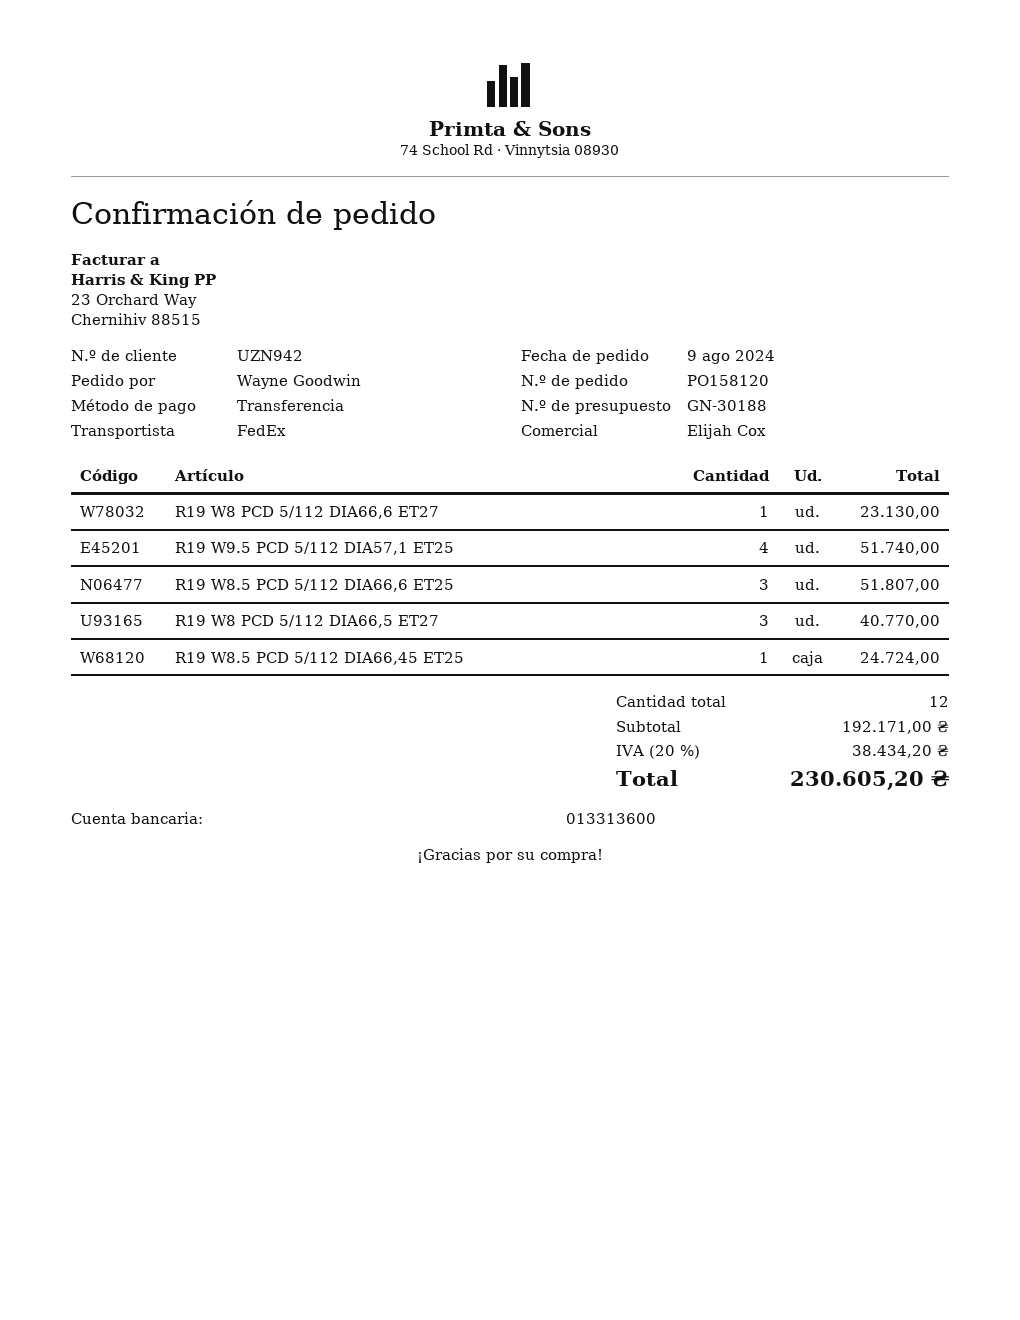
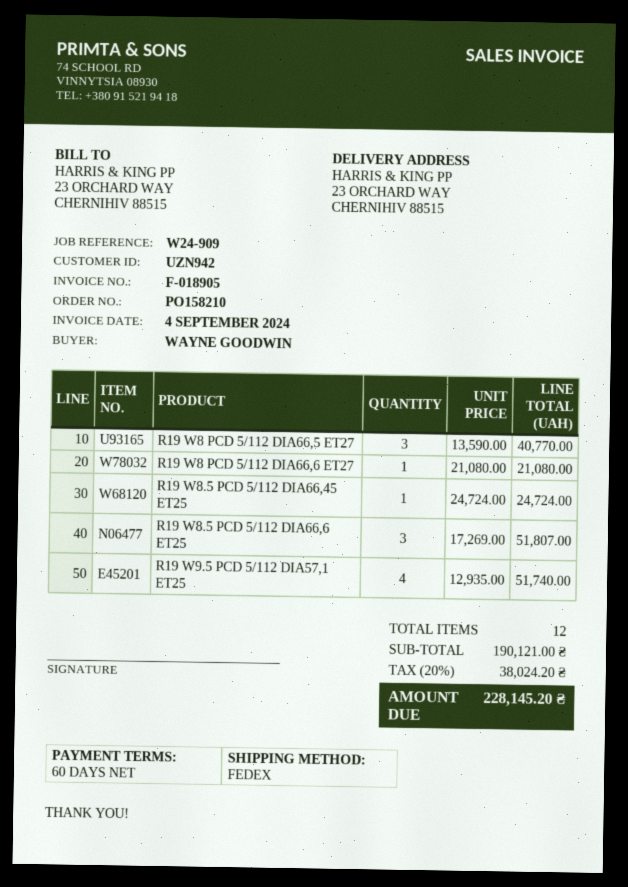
order number: PO158120 -> PO158210
R19 W8 PCD 5/112 DIA66,6 ET27: 1 for 23130.00 -> 1 for 21080.00
subtotal: 192171.00 -> 190121.00
tax: 20% = 38434.20 -> 20% = 38024.20
total: 230605.20 -> 228145.20

